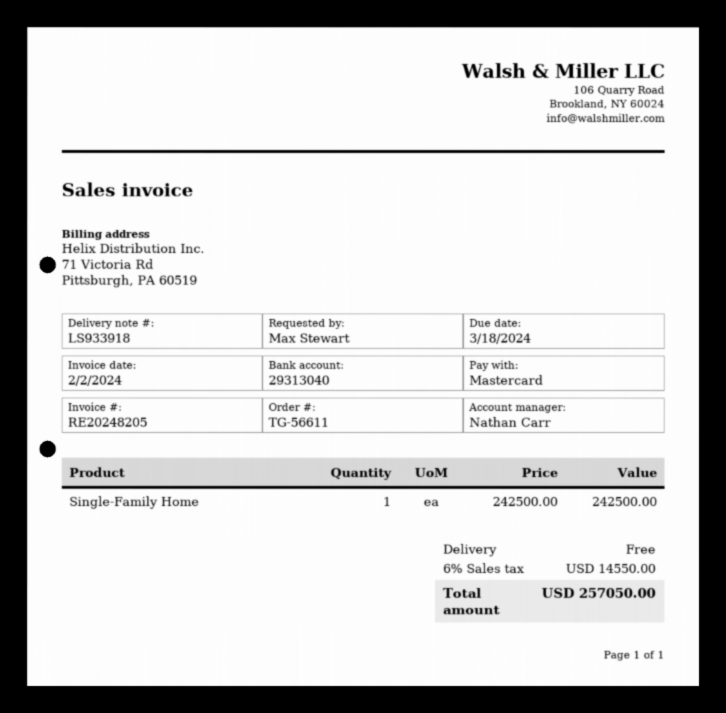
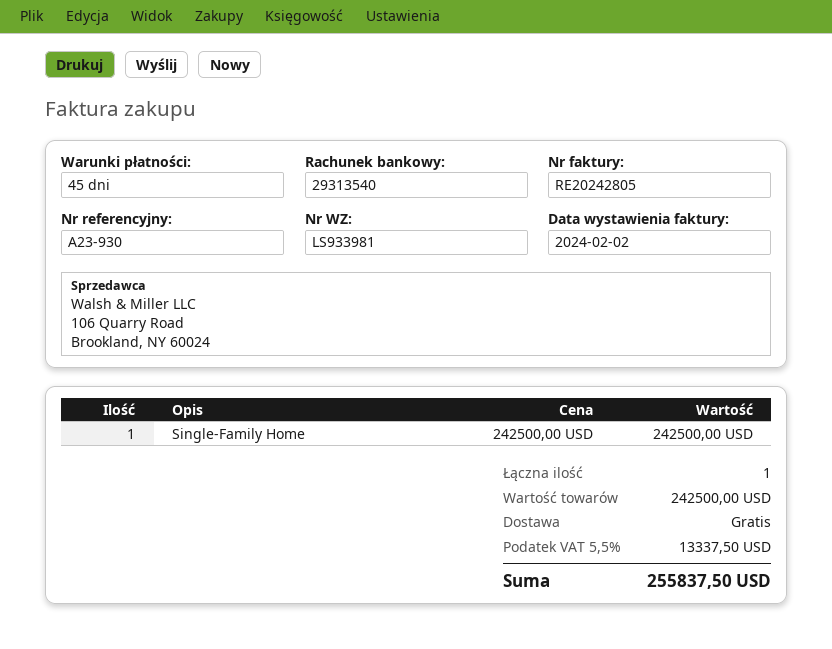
delivery note number: LS933918 -> LS933981
invoice number: RE20248205 -> RE20242805
bank account: 29313040 -> 29313540
tax: 6% = 14550.00 -> 5.5% = 13337.50
total: 257050.00 -> 255837.50

